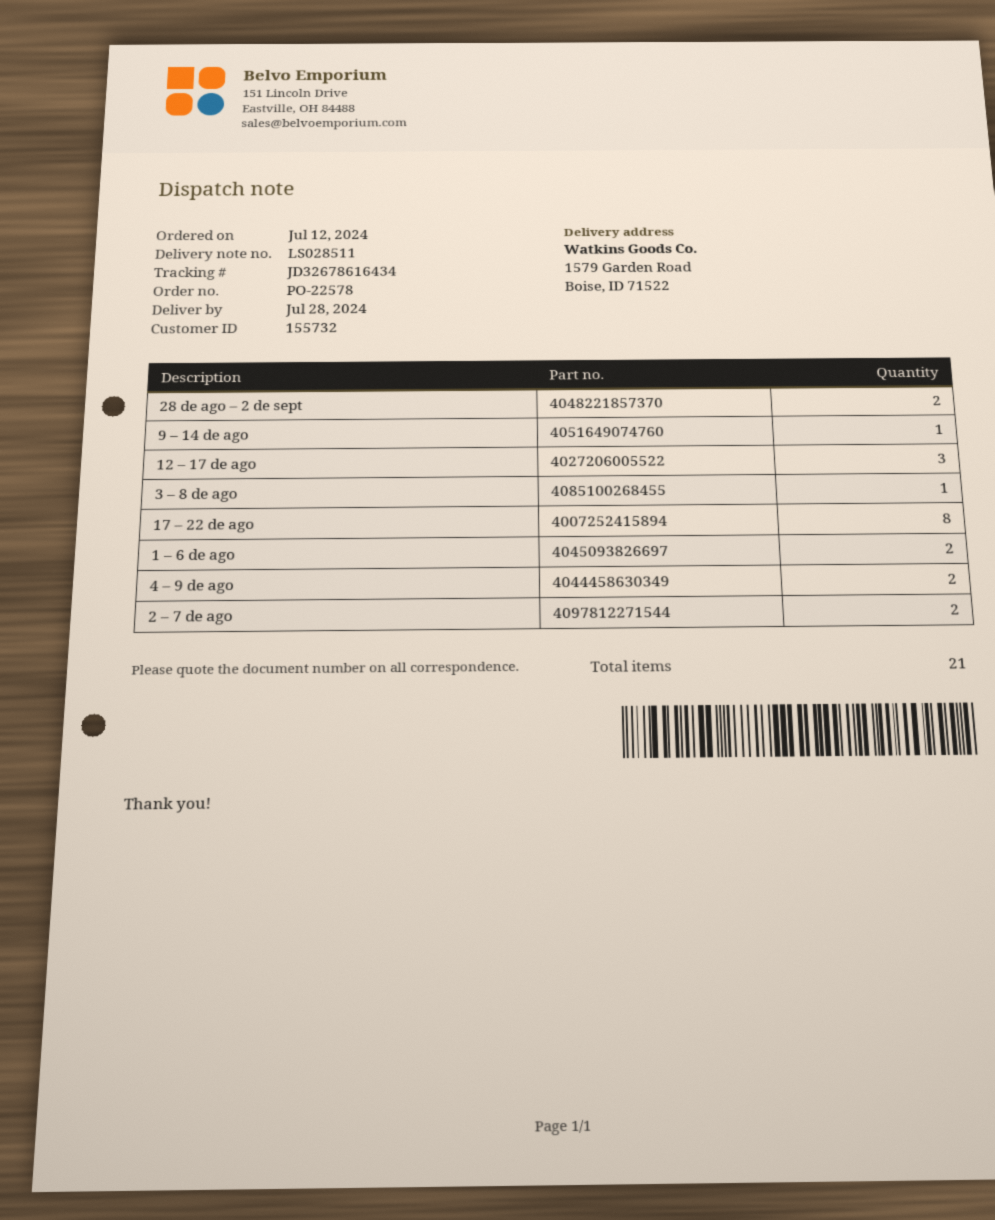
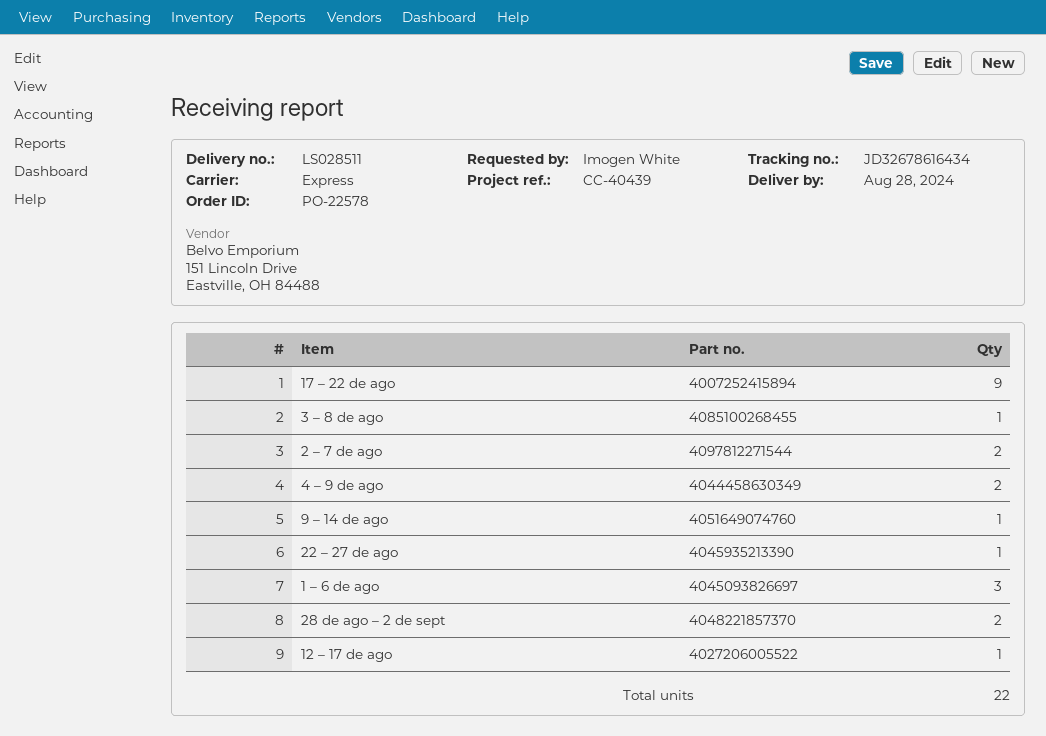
delivery date: 2024-07-28 -> 2024-08-28
12 – 17 de ago: 3 -> 1
17 – 22 de ago: 8 -> 9
1 – 6 de ago: 2 -> 3
22 – 27 de ago: none -> 1
total quantity: 21 -> 22

